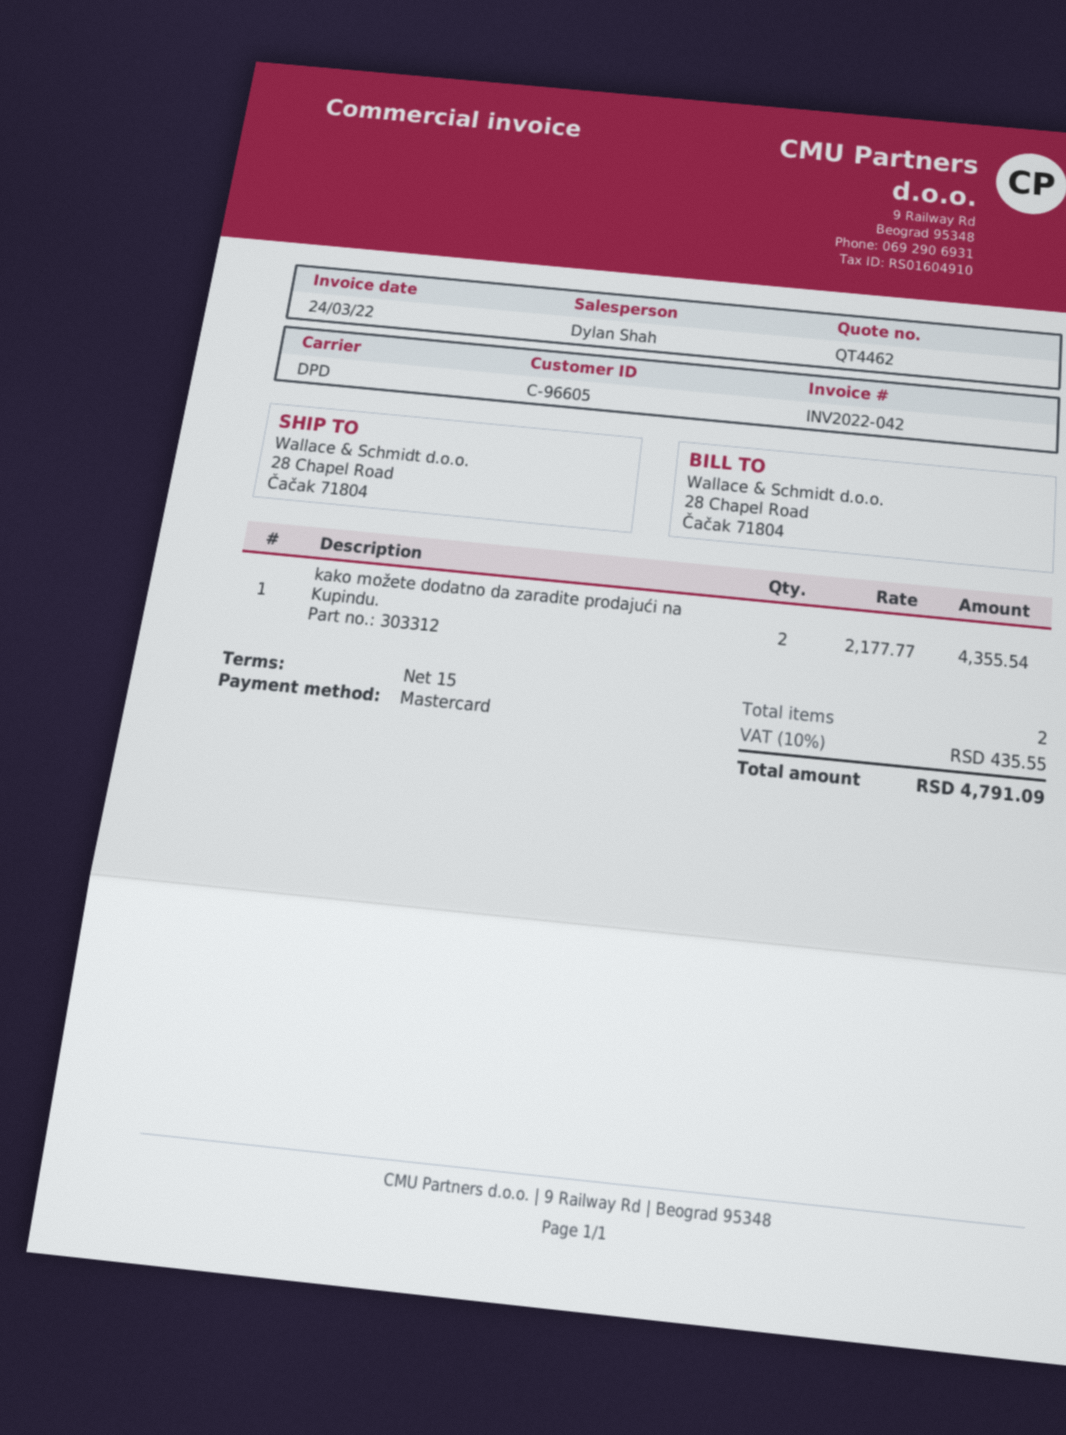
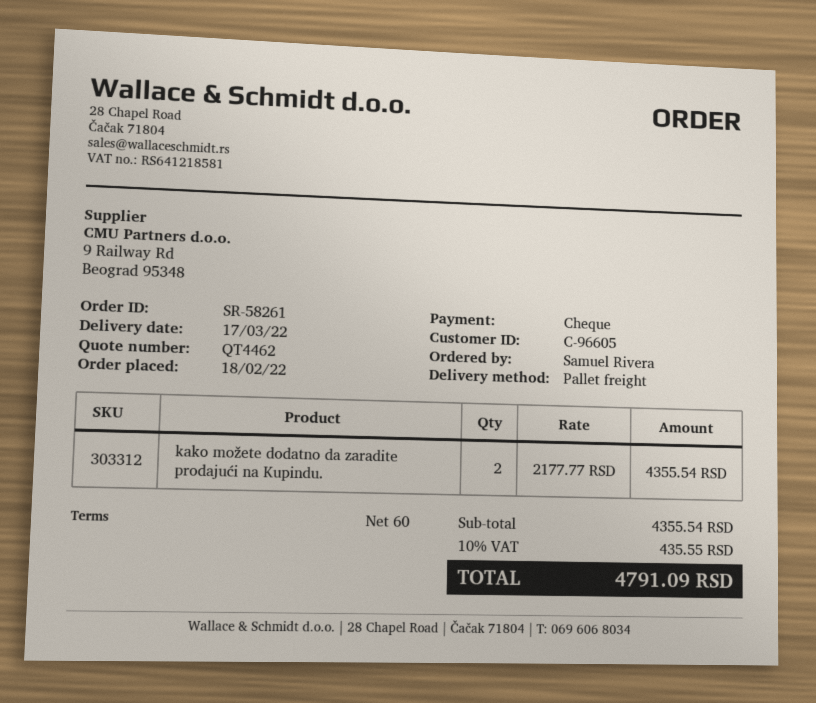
payment terms: 15 days -> 60 days
payment method: Mastercard -> cheque
shipping method: DPD -> pallet freight

